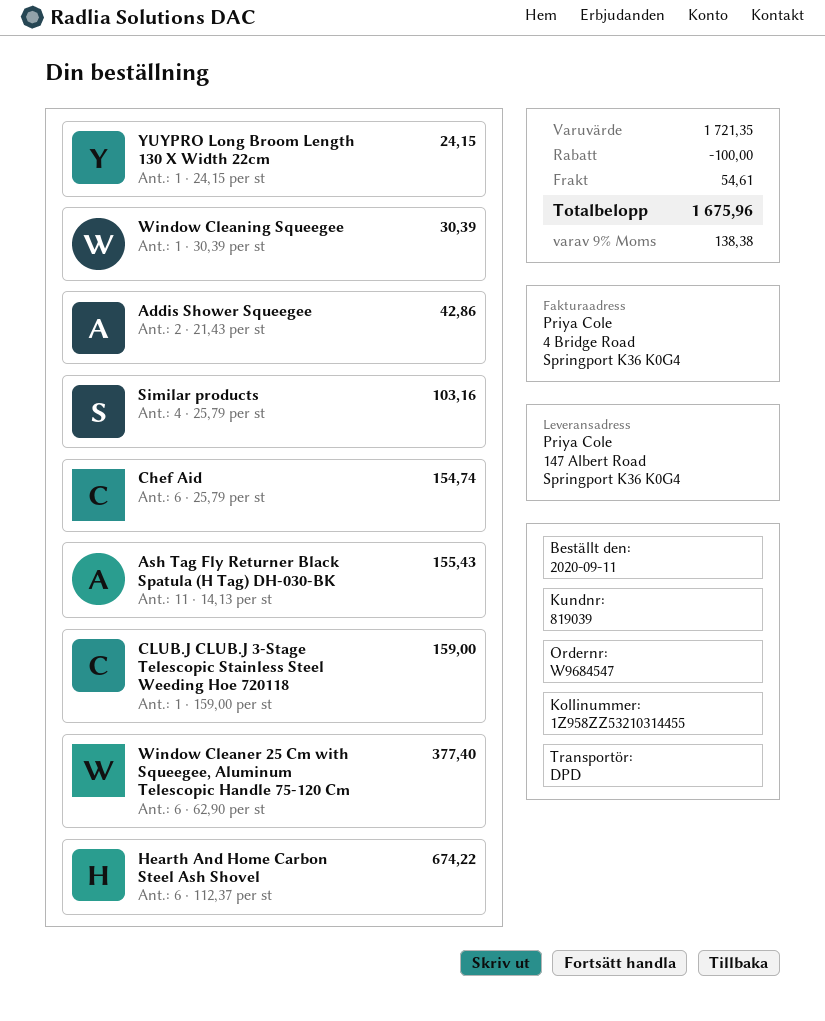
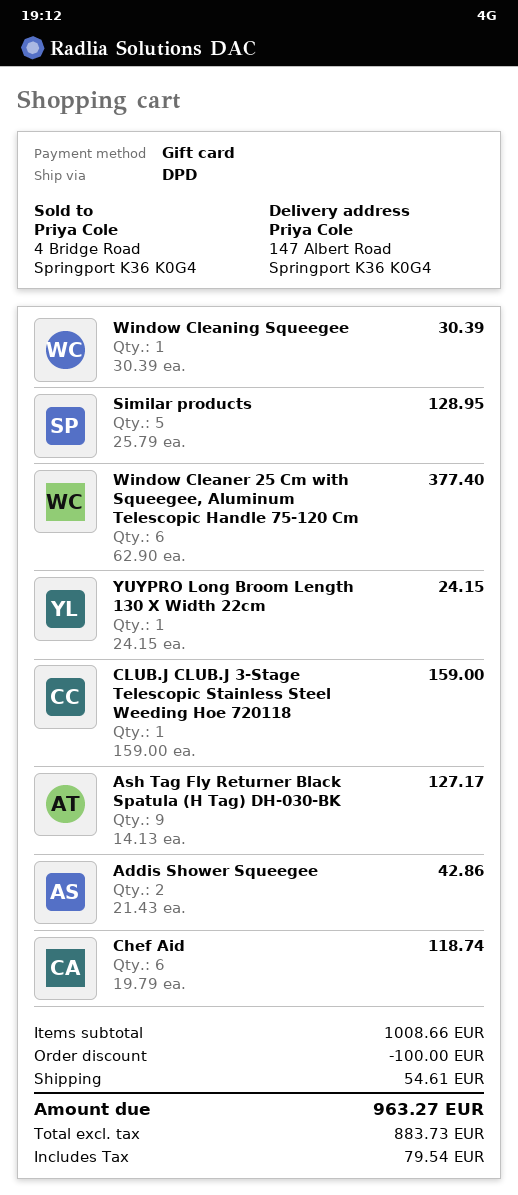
Similar products: 4 x 25.79 = 103.16 -> 5 x 25.79 = 128.95
Chef Aid: 6 x 25.79 = 154.74 -> 6 x 19.79 = 118.74
Ash Tag Fly Returner Black Spatula (H Tag) DH-030-BK: 11 x 14.13 = 155.43 -> 9 x 14.13 = 127.17
Hearth And Home Carbon Steel Ash Shovel: 6 x 112.37 = 674.22 -> none
subtotal: 1721.35 -> 1008.66
tax: 138.38 -> 79.54
total: 1675.96 -> 963.27

